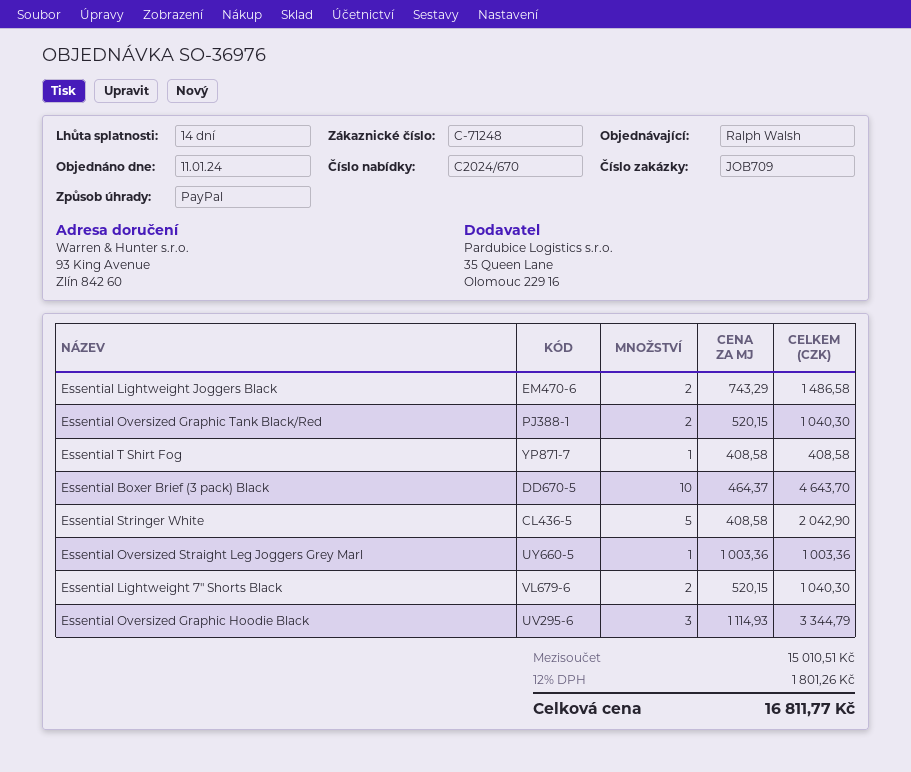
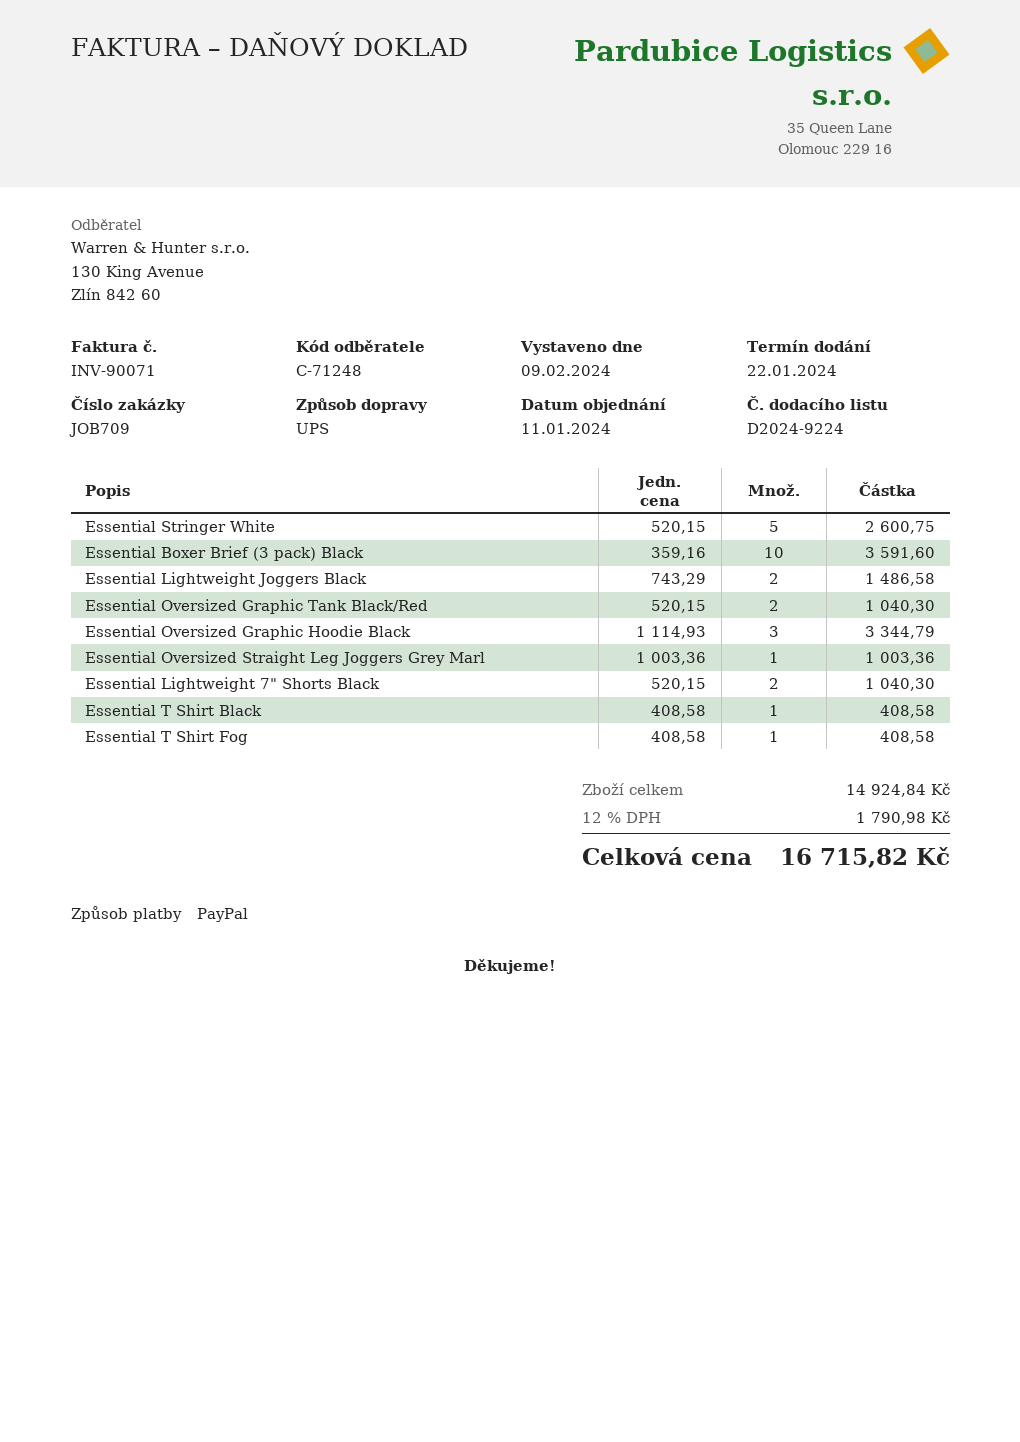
Essential Boxer Brief (3 pack) Black: 10 x 464.37 = 4643.70 -> 10 x 359.16 = 3591.60
Essential Stringer White: 5 x 408.58 = 2042.90 -> 5 x 520.15 = 2600.75
Essential T Shirt Black: none -> 1 x 408.58 = 408.58
subtotal: 15010.51 -> 14924.84
tax: 12% = 1801.26 -> 12% = 1790.98
total: 16811.77 -> 16715.82

